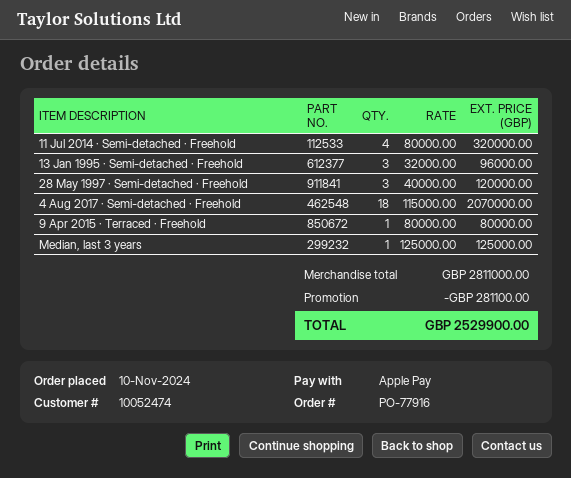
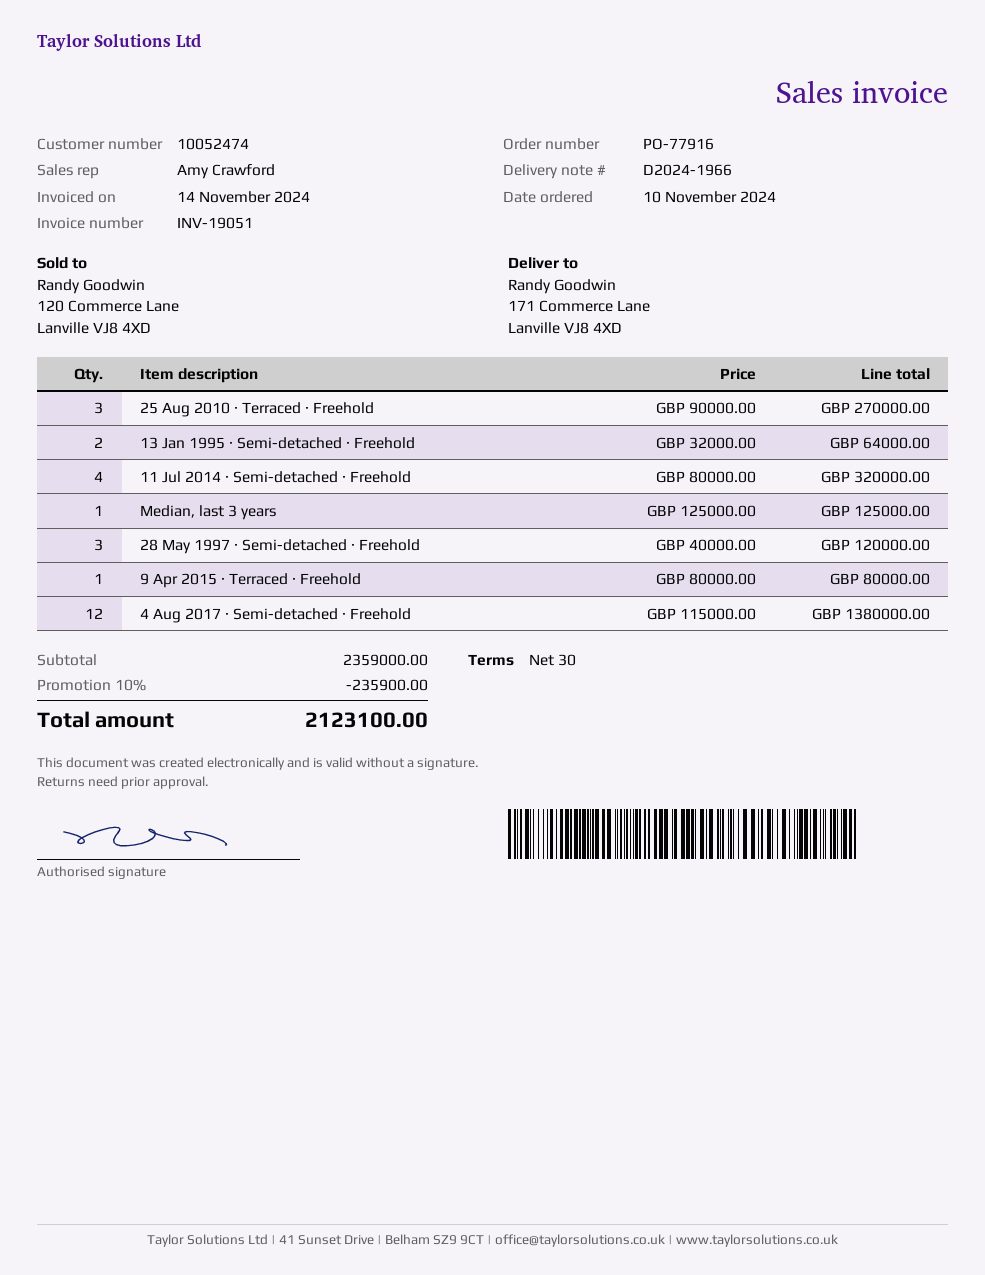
13 Jan 1995 · Semi-detached · Freehold: 3 x 32000.00 = 96000.00 -> 2 x 32000.00 = 64000.00
4 Aug 2017 · Semi-detached · Freehold: 18 x 115000.00 = 2070000.00 -> 12 x 115000.00 = 1380000.00
25 Aug 2010 · Terraced · Freehold: none -> 3 x 90000.00 = 270000.00
subtotal: 2811000.00 -> 2359000.00
discount: 281100.00 -> 235900.00
total: 2529900.00 -> 2123100.00

